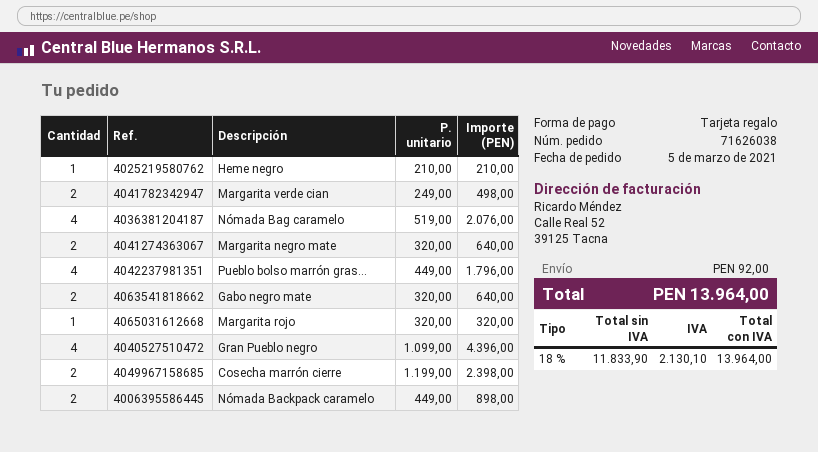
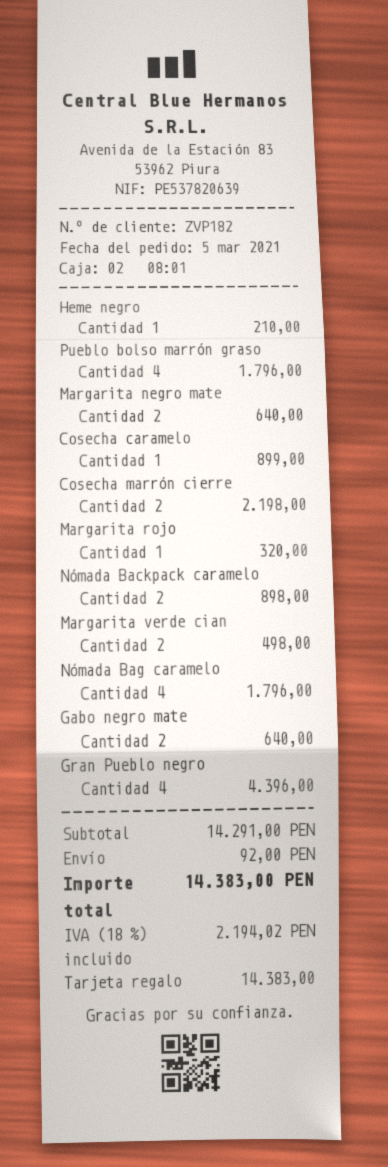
Nómada Bag caramelo: 4 for 2076.00 -> 4 for 1796.00
Cosecha marrón cierre: 2 for 2398.00 -> 2 for 2198.00
Cosecha caramelo: none -> 1 for 899.00
tax: 18% = 2130.10 -> 18% = 2194.02
total: 13964.00 -> 14383.00

